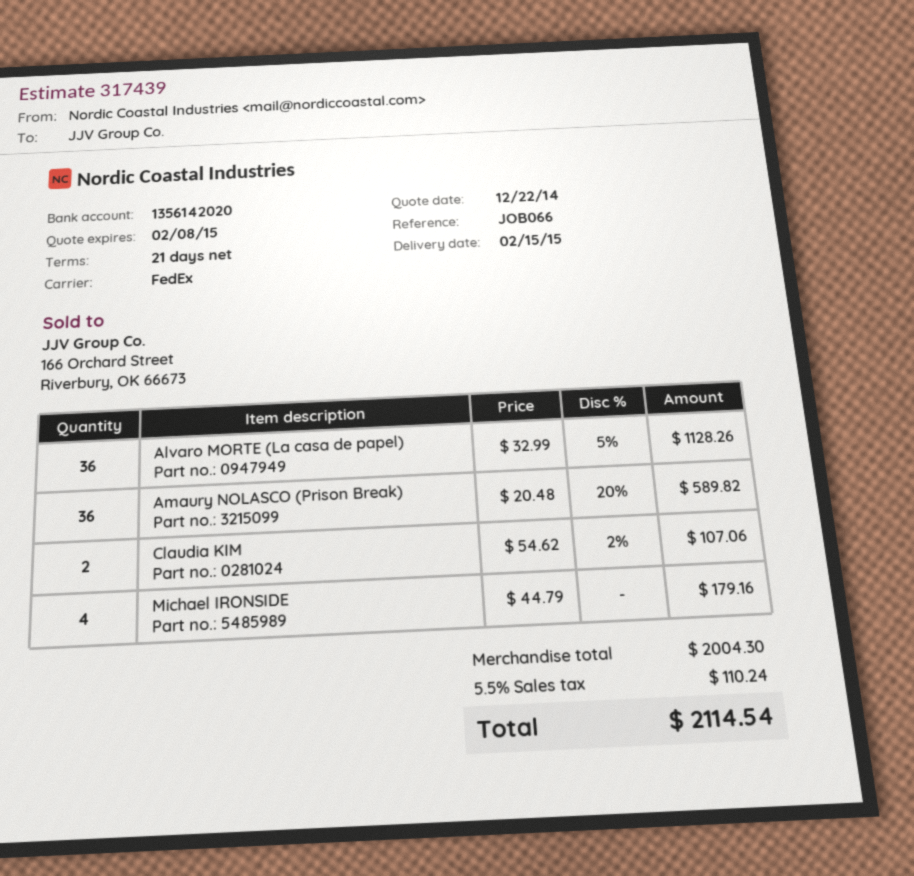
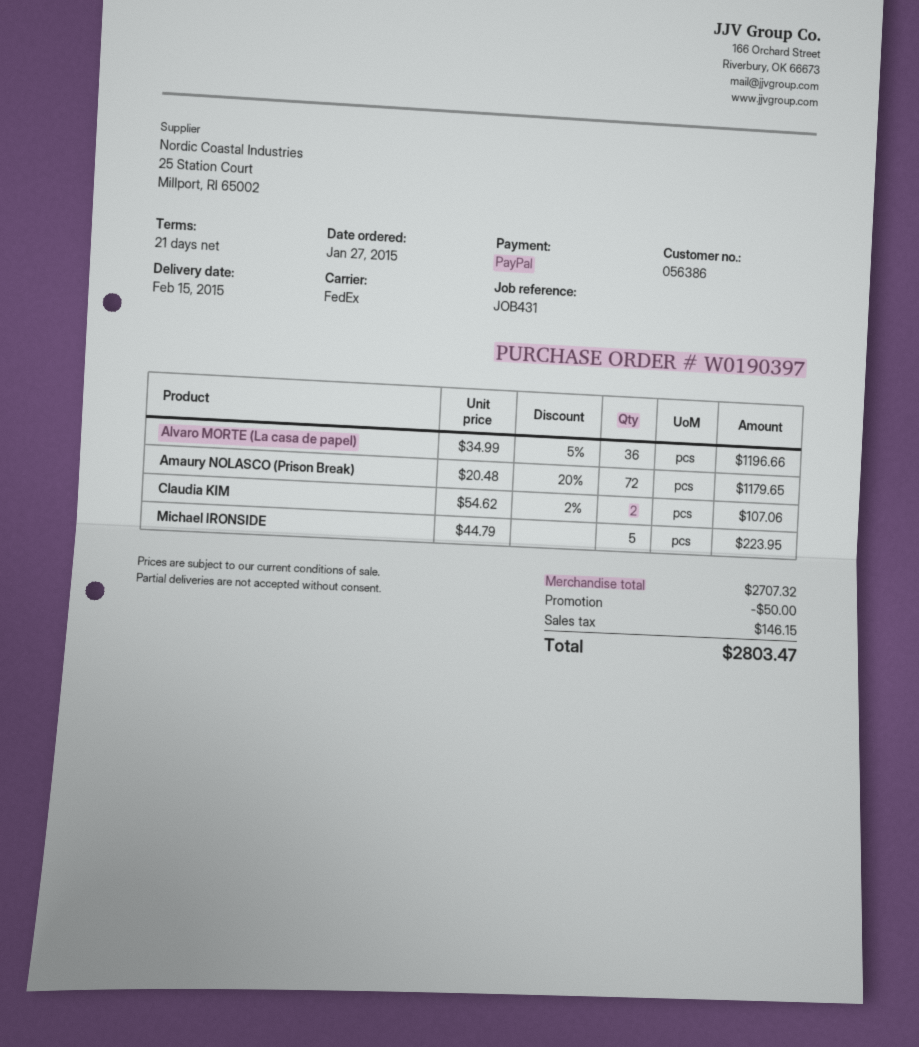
reference: JOB066 -> JOB431
Alvaro MORTE (La casa de papel): 36 x 32.99 - 5% = 1128.26 -> 36 x 34.99 - 5% = 1196.66
Amaury NOLASCO (Prison Break): 36 x 20.48 - 20% = 589.82 -> 72 x 20.48 - 20% = 1179.65
Michael IRONSIDE: 4 x 44.79 = 179.16 -> 5 x 44.79 = 223.95
subtotal: 2004.30 -> 2707.32
discount: none -> 50.00
tax: 110.24 -> 146.15
total: 2114.54 -> 2803.47

